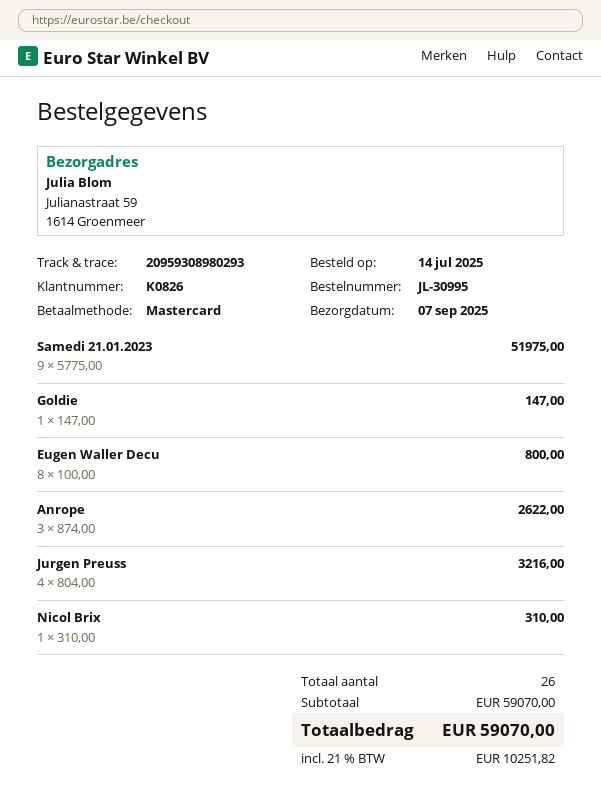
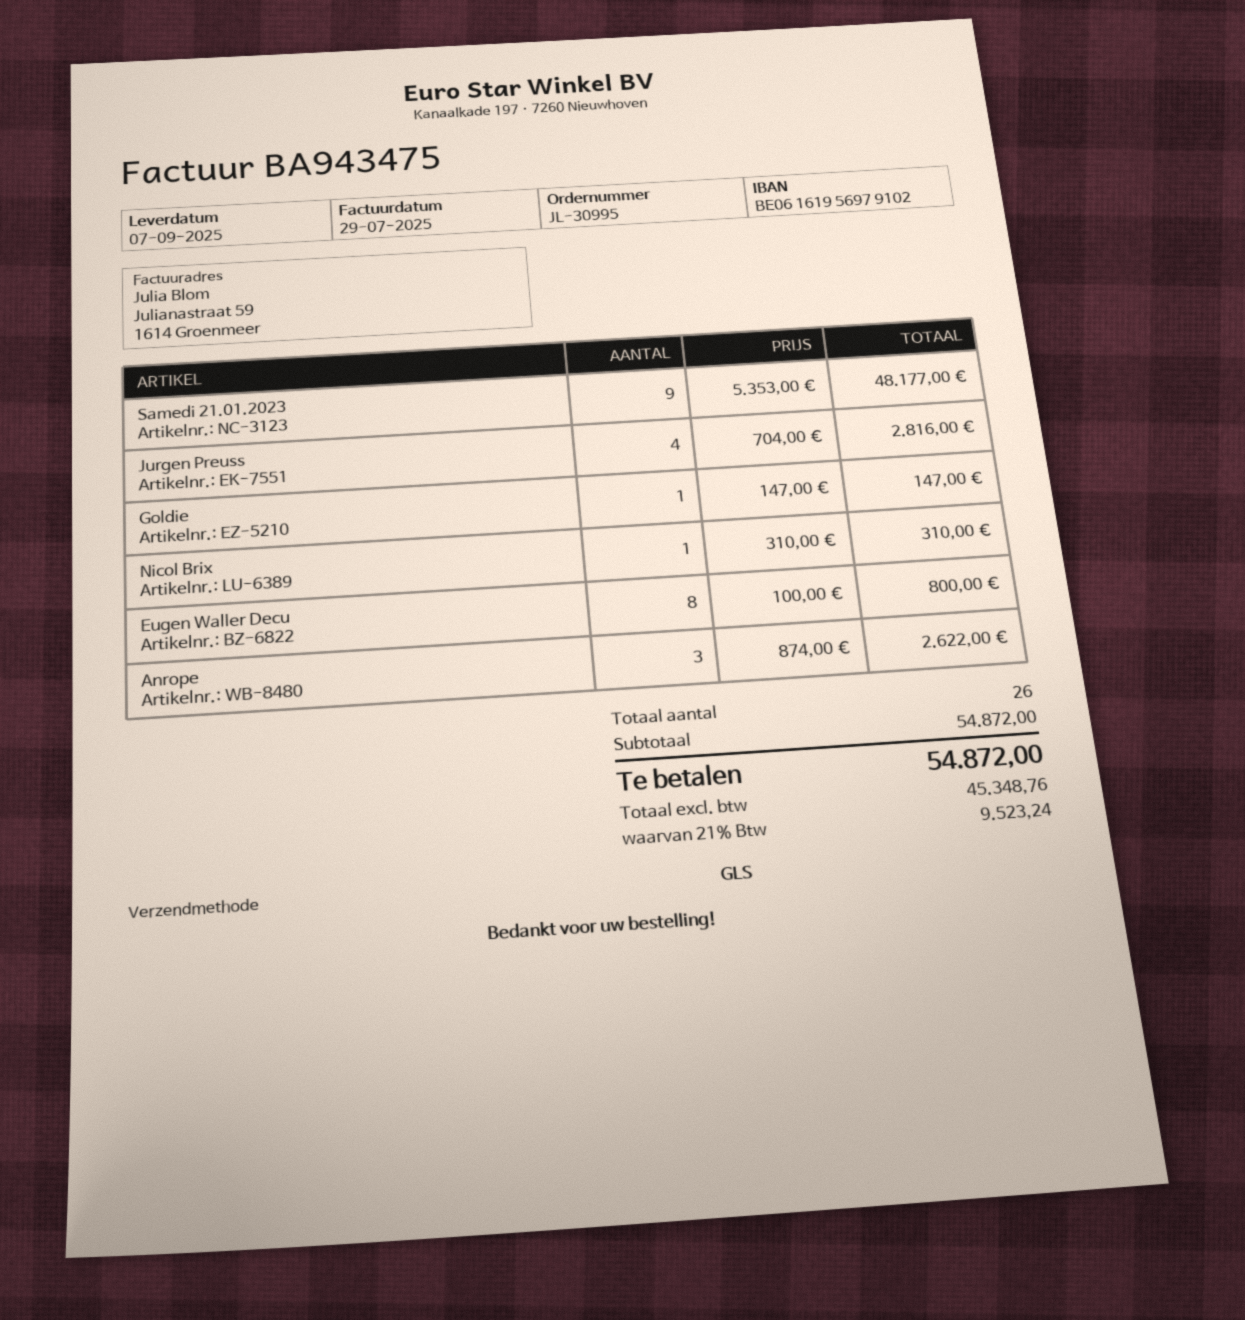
Samedi 21.01.2023: 9 x 5775.00 = 51975.00 -> 9 x 5353.00 = 48177.00
Jurgen Preuss: 4 x 804.00 = 3216.00 -> 4 x 704.00 = 2816.00
subtotal: 59070.00 -> 54872.00
tax: 21% = 10251.82 -> 21% = 9523.24
total: 59070.00 -> 54872.00

